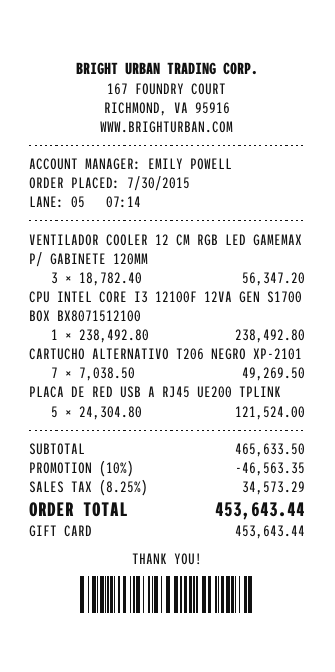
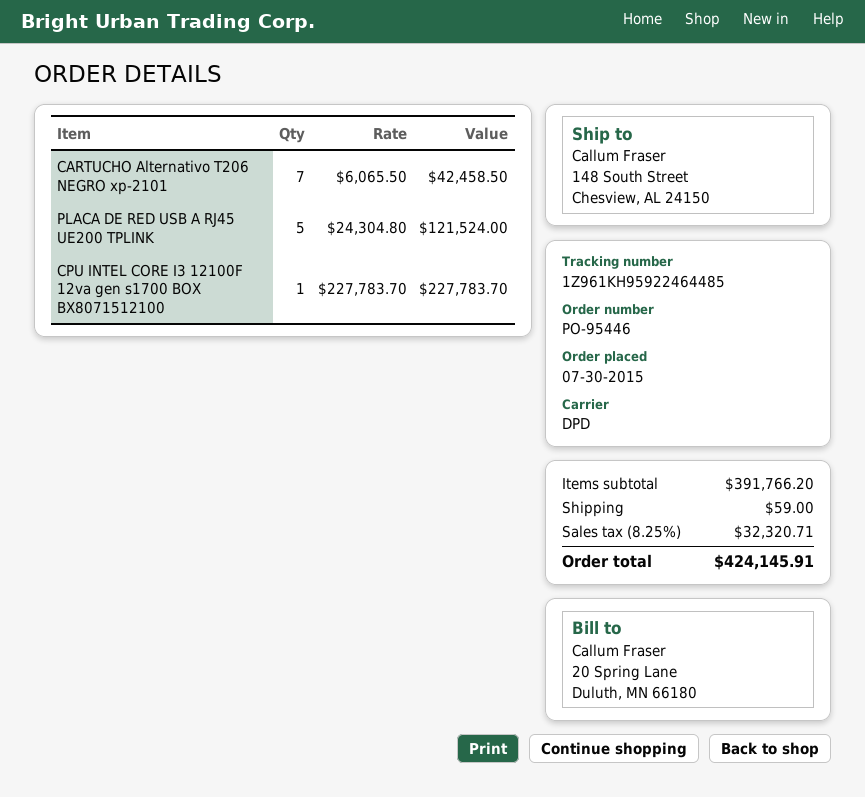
VENTILADOR COOLER 12 CM RGB LED GAMEMAX P/ GABINETE 120MM: 3 x 18782.40 = 56347.20 -> none
CPU INTEL CORE I3 12100F 12VA GEN S1700 BOX BX8071512100: 1 x 238492.80 = 238492.80 -> 1 x 227783.70 = 227783.70
CARTUCHO ALTERNATIVO T206 NEGRO XP-2101: 7 x 7038.50 = 49269.50 -> 7 x 6065.50 = 42458.50
subtotal: 465633.50 -> 391766.20
discount: 10% = 46563.35 -> none
shipping: none -> 59.00
tax: 8.25% = 34573.29 -> 8.25% = 32320.71
total: 453643.44 -> 424145.91

